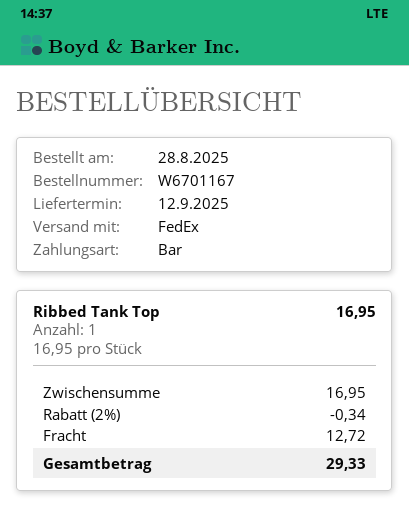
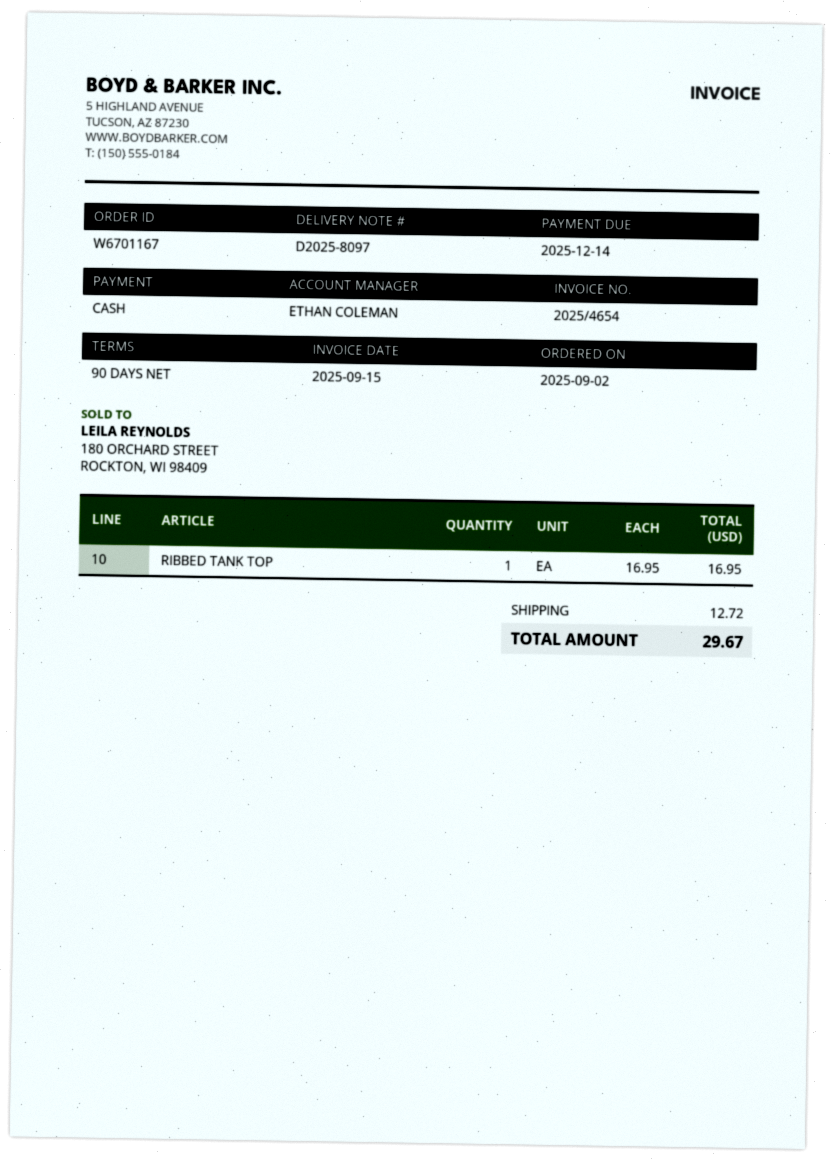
order date: 2025-08-28 -> 2025-09-02
discount: 2% = 0.34 -> none
total: 29.33 -> 29.67

